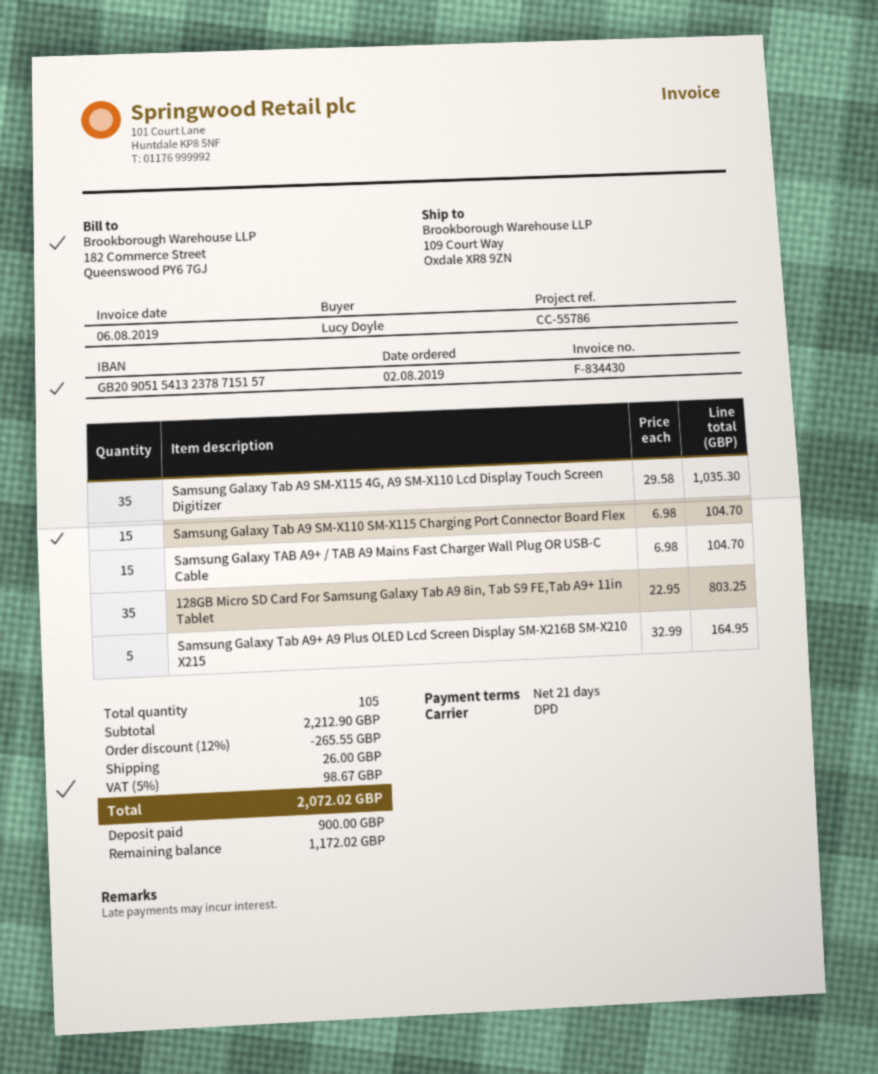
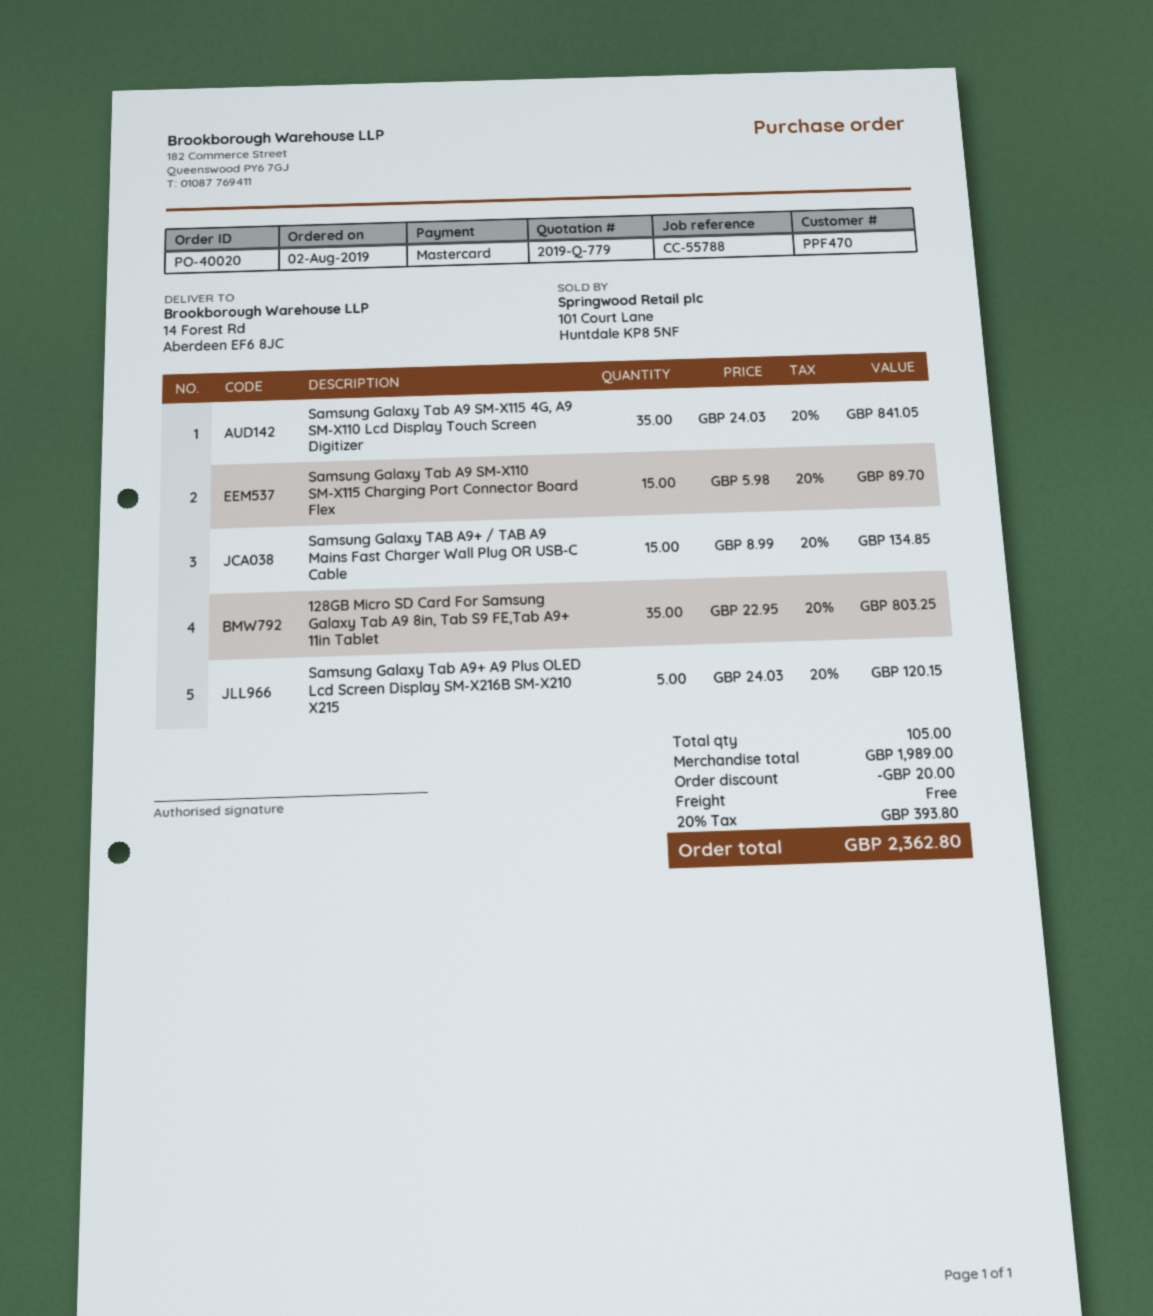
reference: CC-55786 -> CC-55788
ship to: 109 Court Way, Oxdale XR8 9ZN -> 14 Forest Rd, Aberdeen EF6 8JC
Samsung Galaxy Tab A9 SM-X115 4G, A9 SM-X110 Lcd Display Touch Screen Digitizer: 35 x 29.58 = 1035.30 -> 35 x 24.03 = 841.05
Samsung Galaxy Tab A9 SM-X110 SM-X115 Charging Port Connector Board Flex: 15 x 6.98 = 104.70 -> 15 x 5.98 = 89.70
Samsung Galaxy TAB A9+ / TAB A9 Mains Fast Charger Wall Plug OR USB-C Cable: 15 x 6.98 = 104.70 -> 15 x 8.99 = 134.85
Samsung Galaxy Tab A9+ A9 Plus OLED Lcd Screen Display SM-X216B SM-X210 X215: 5 x 32.99 = 164.95 -> 5 x 24.03 = 120.15
subtotal: 2212.90 -> 1989.00
discount: 265.55 -> 20.00
shipping: 26.00 -> 0.00
tax: 5% = 98.67 -> 20% = 393.80
total: 2072.02 -> 2362.80

